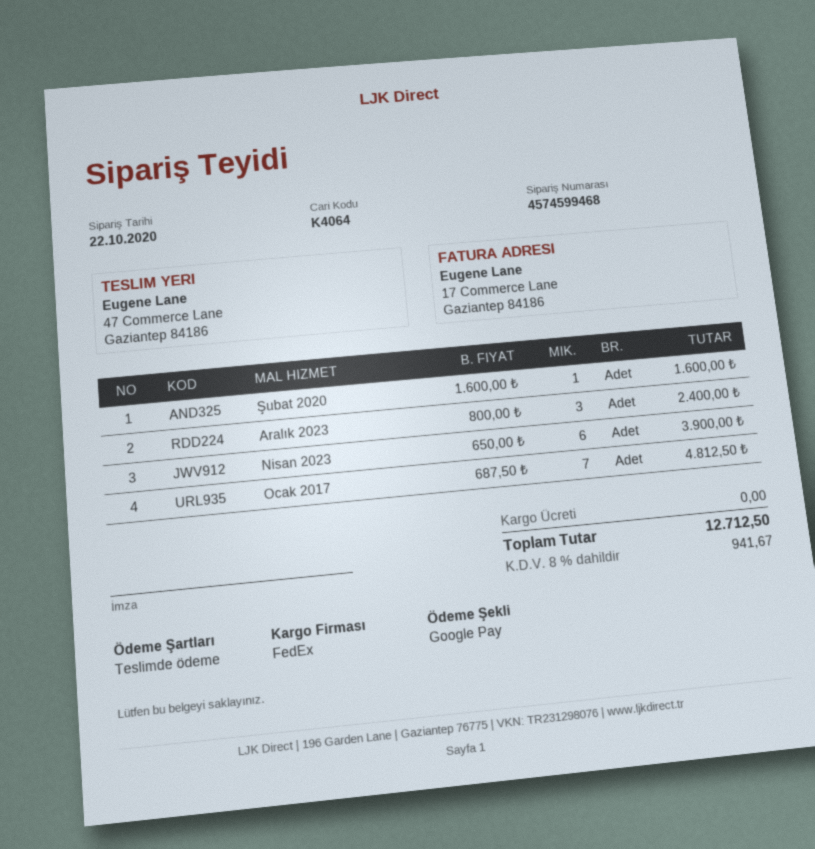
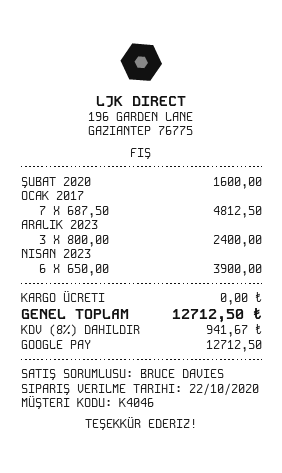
customer number: K4064 -> K4046

